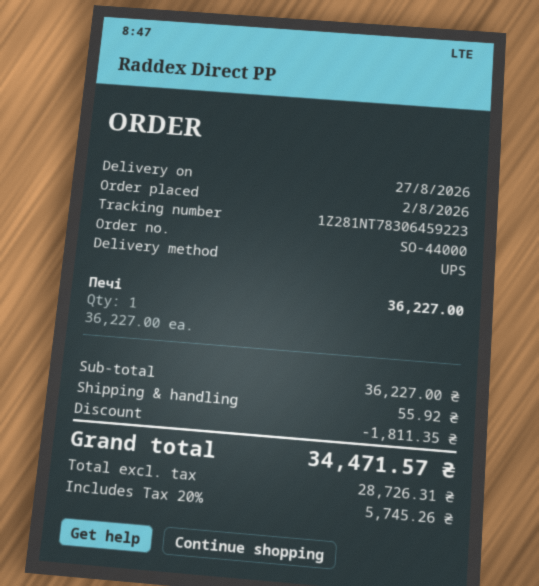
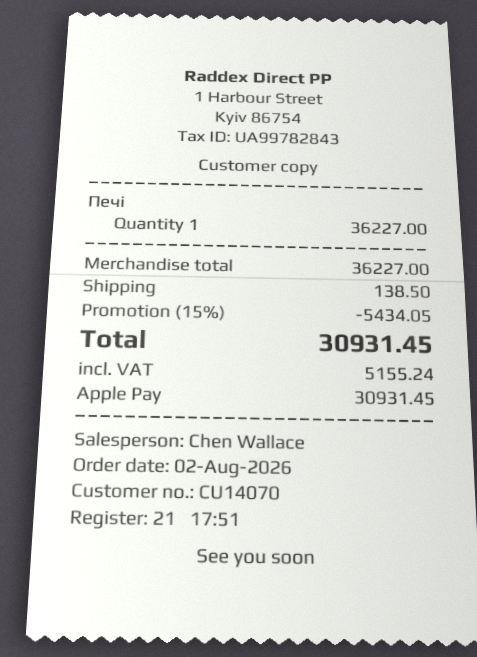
discount: 1811.35 -> 5434.05
shipping: 55.92 -> 138.50
tax: 5745.26 -> 5155.24
total: 34471.57 -> 30931.45

